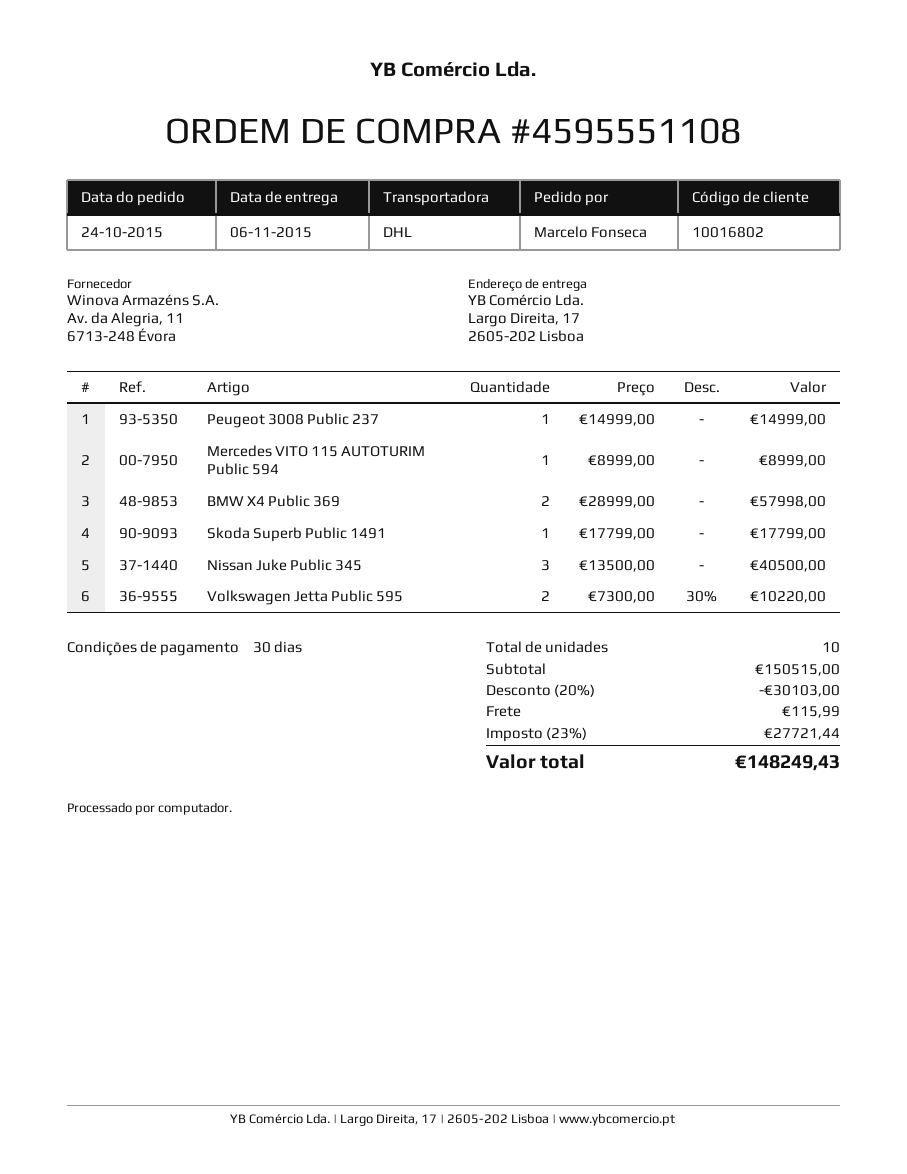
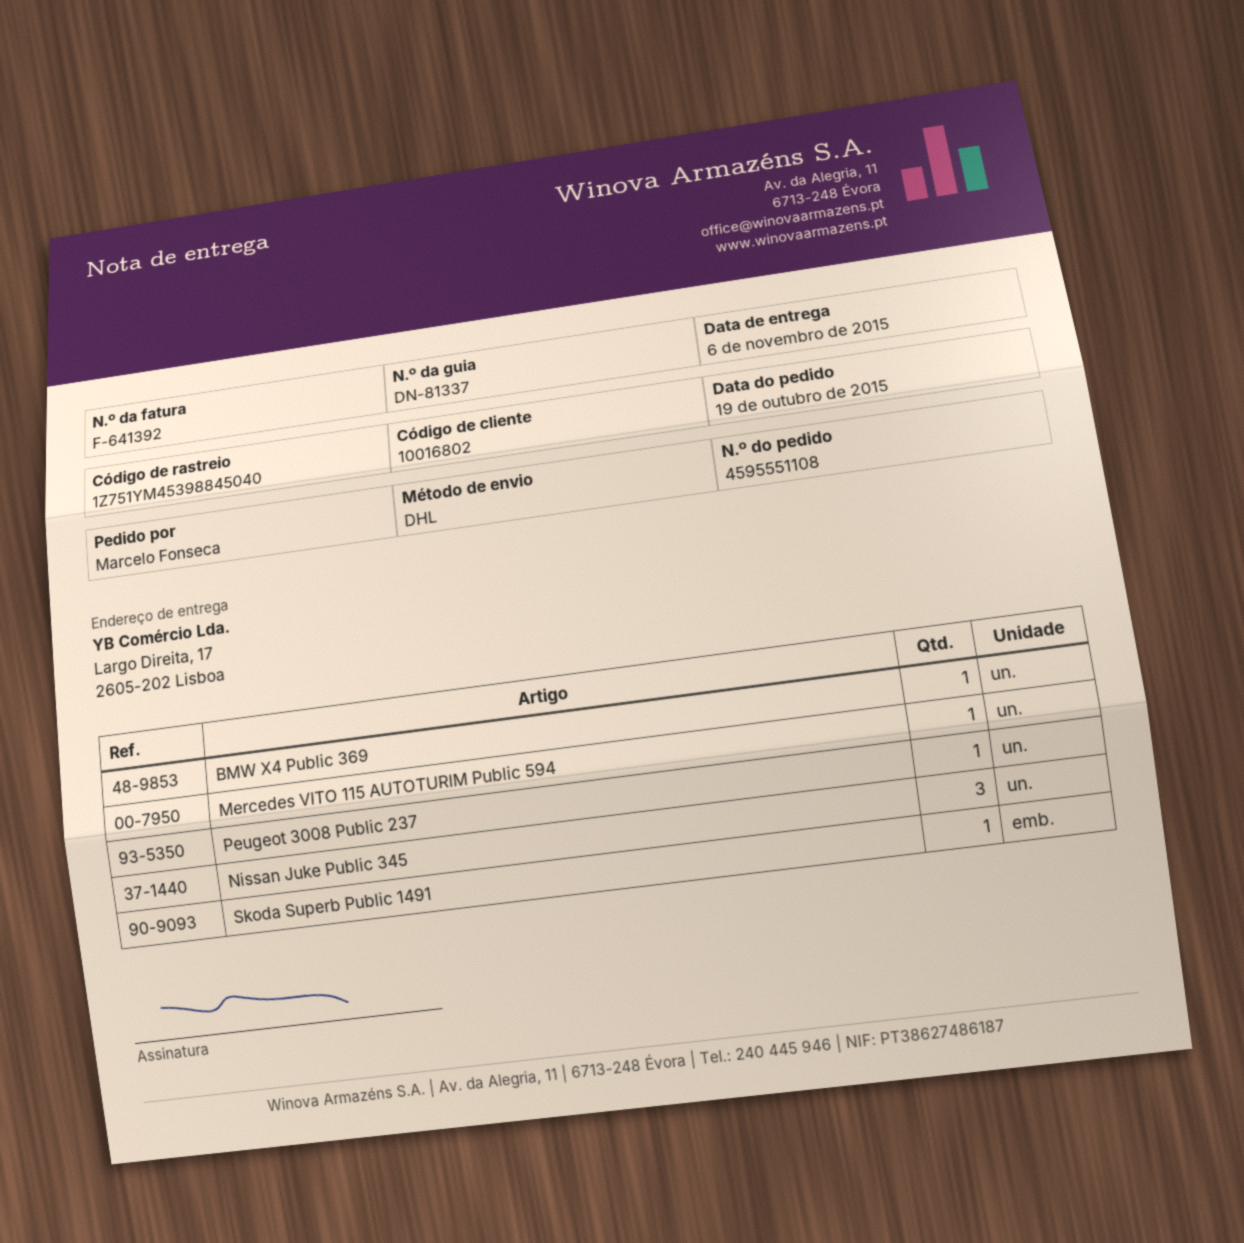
order date: 2015-10-24 -> 2015-10-19
BMW X4 Public 369: 2 -> 1
Volkswagen Jetta Public 595: 2 -> none

